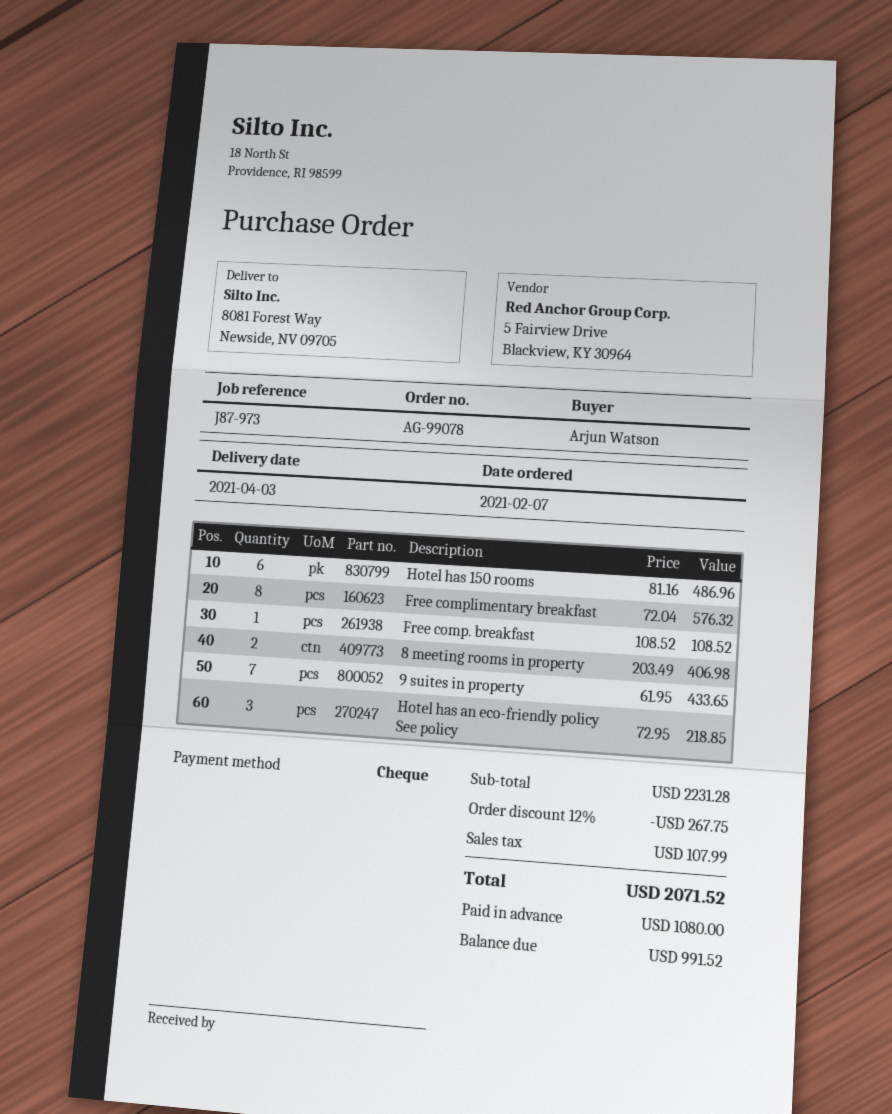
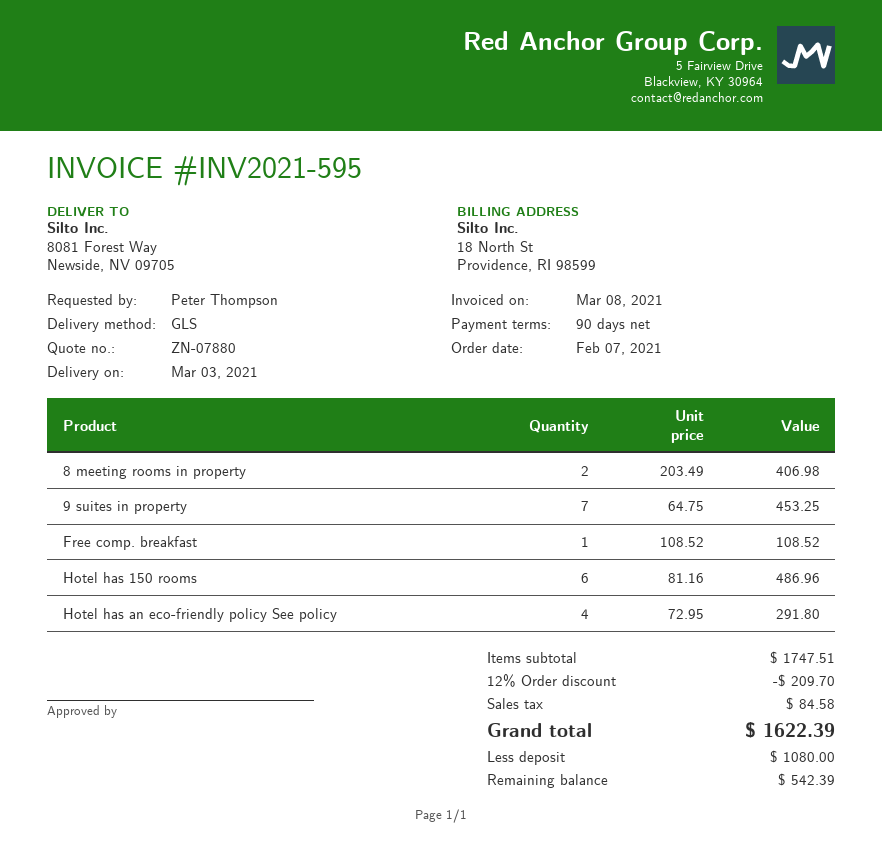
delivery date: 2021-04-03 -> 2021-03-03
ordered by: Arjun Watson -> Peter Thompson
Free complimentary breakfast: 8 x 72.04 = 576.32 -> none
9 suites in property: 7 x 61.95 = 433.65 -> 7 x 64.75 = 453.25
Hotel has an eco-friendly policy See policy: 3 x 72.95 = 218.85 -> 4 x 72.95 = 291.80
subtotal: 2231.28 -> 1747.51
discount: 12% = 267.75 -> 12% = 209.70
tax: 107.99 -> 84.58
total: 2071.52 -> 1622.39
balance: 991.52 -> 542.39

